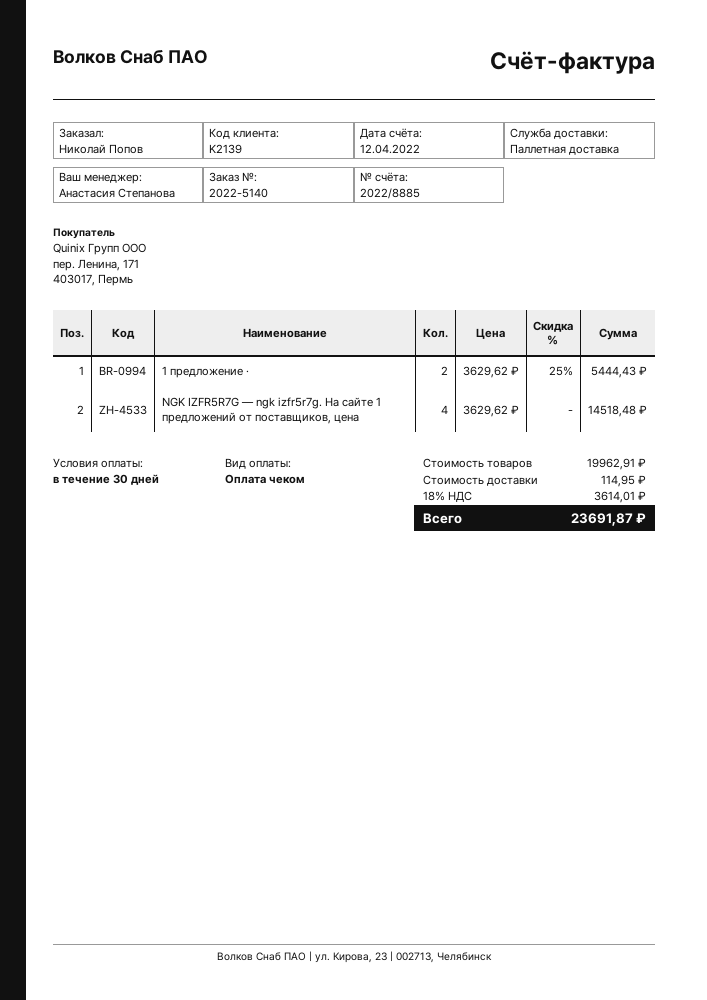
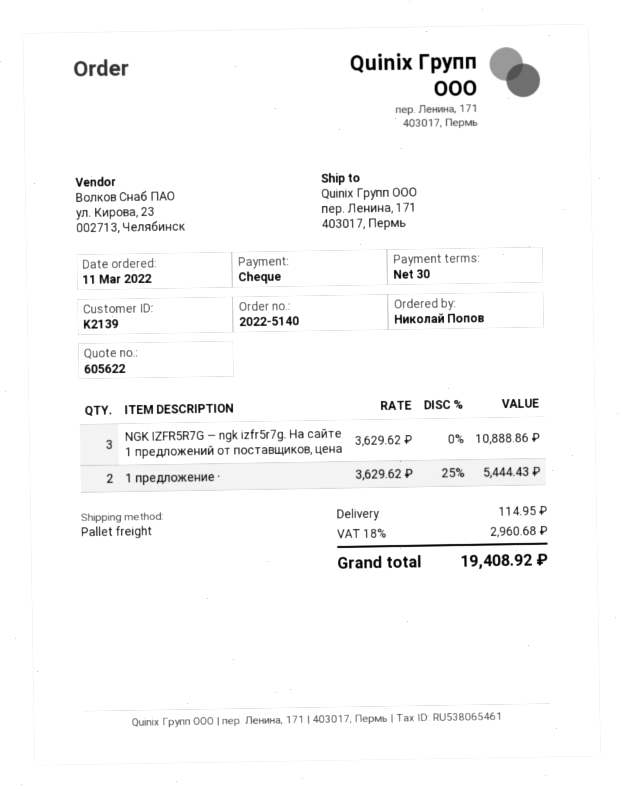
NGK IZFR5R7G — ngk izfr5r7g. На сайте 1 предложений от поставщиков, цена: 4 x 3629.62 = 14518.48 -> 3 x 3629.62 = 10888.86
tax: 18% = 3614.01 -> 18% = 2960.68
total: 23691.87 -> 19408.92

